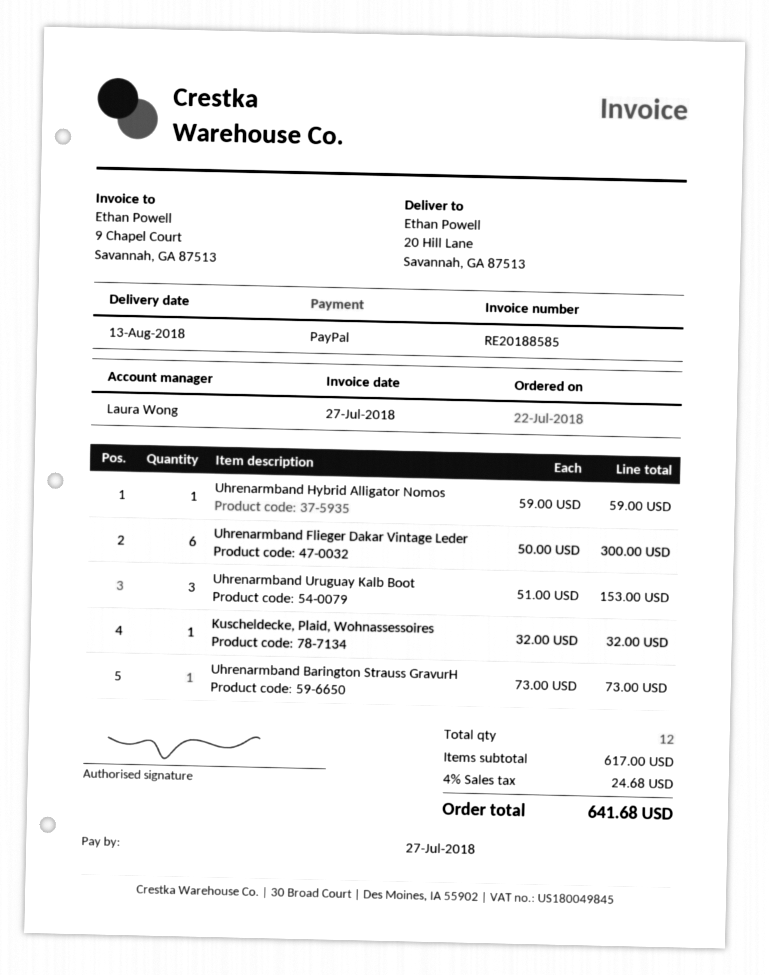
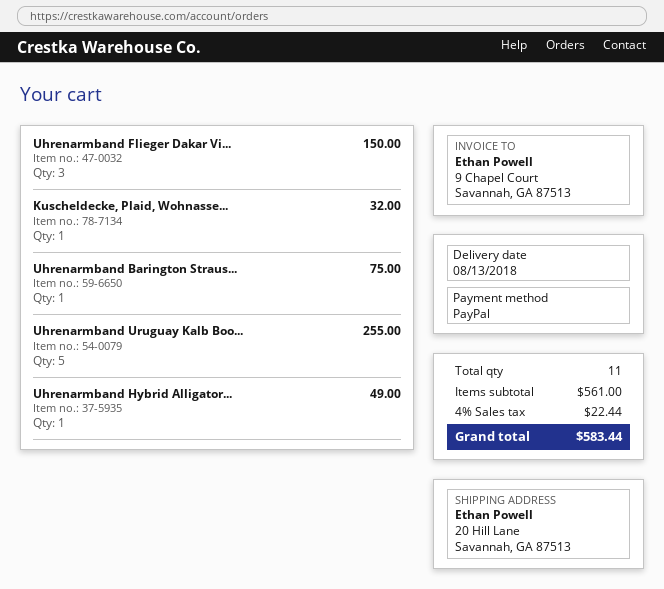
Uhrenarmband Hybrid Alligator Nomos: 1 for 59.00 -> 1 for 49.00
Uhrenarmband Flieger Dakar Vintage Leder: 6 for 300.00 -> 3 for 150.00
Uhrenarmband Uruguay Kalb Boot: 3 for 153.00 -> 5 for 255.00
Uhrenarmband Barington Strauss GravurH: 1 for 73.00 -> 1 for 75.00
total quantity: 12 -> 11
subtotal: 617.00 -> 561.00
tax: 4% = 24.68 -> 4% = 22.44
total: 641.68 -> 583.44

